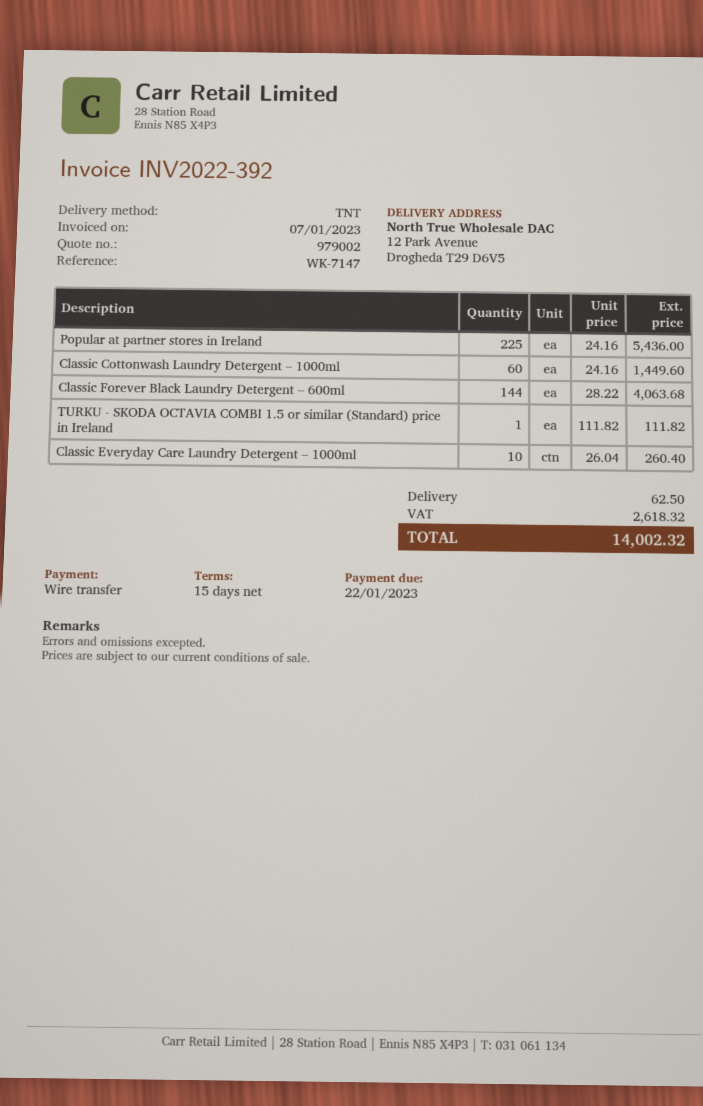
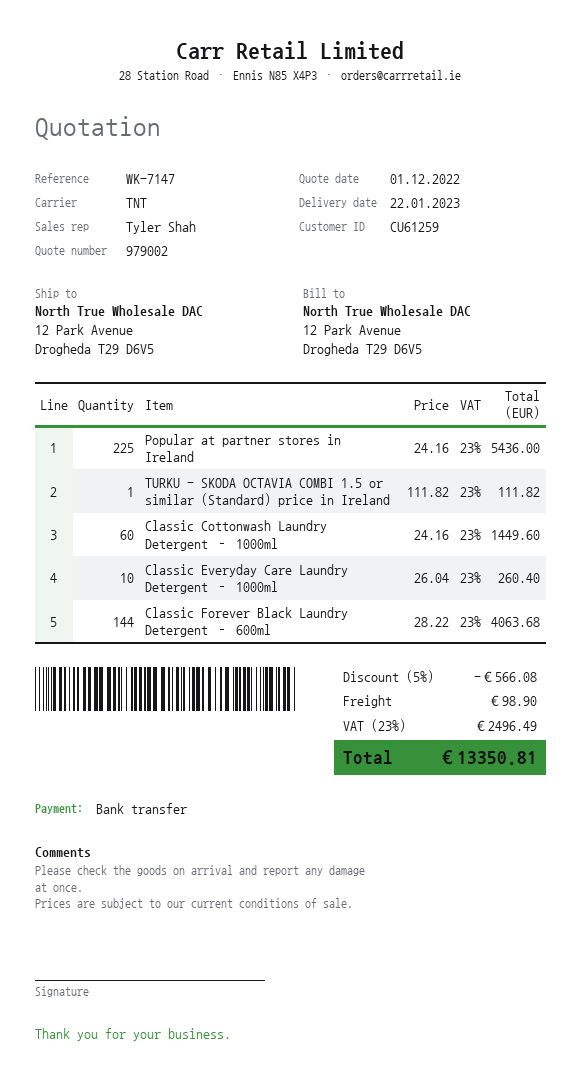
discount: none -> 5% = 566.08
shipping: 62.50 -> 98.90
tax: 2618.32 -> 2496.49
total: 14002.32 -> 13350.81

